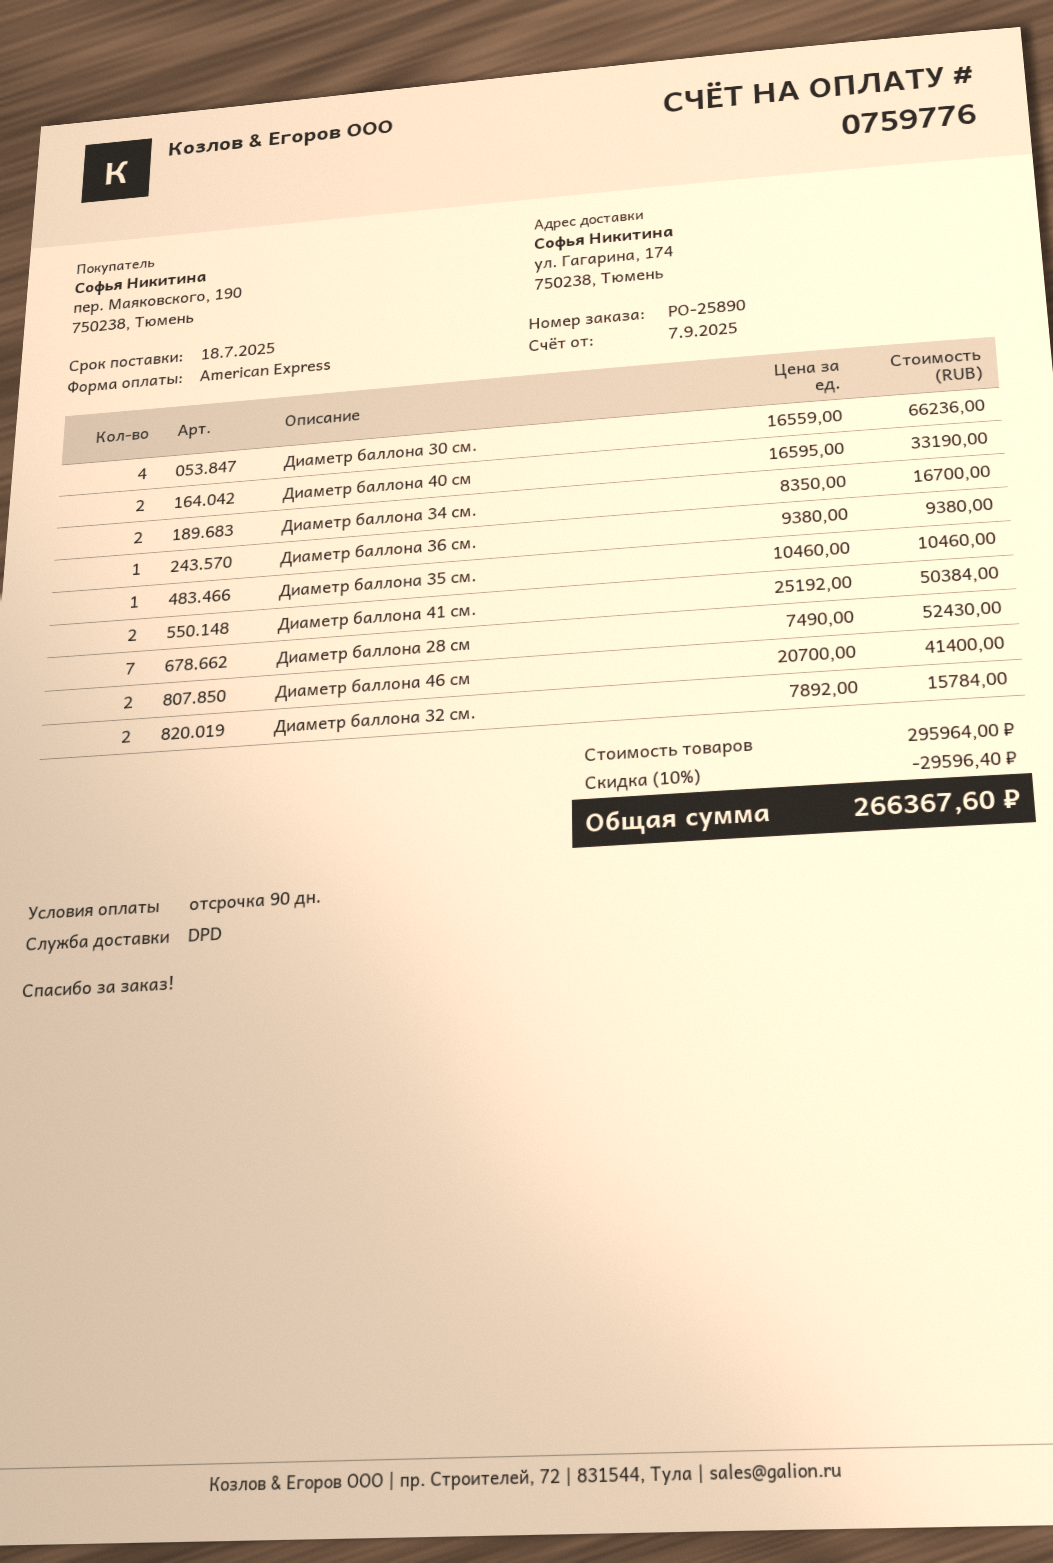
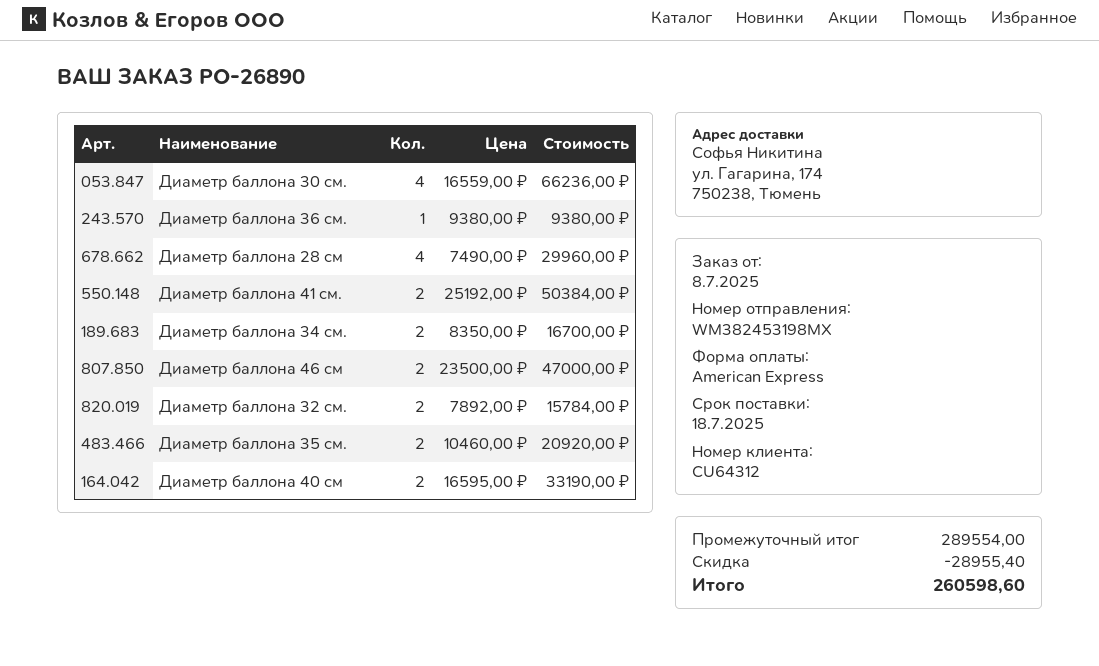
order number: PO-25890 -> PO-26890
Диаметр баллона 35 см.: 1 x 10460.00 = 10460.00 -> 2 x 10460.00 = 20920.00
Диаметр баллона 28 см: 7 x 7490.00 = 52430.00 -> 4 x 7490.00 = 29960.00
Диаметр баллона 46 см: 2 x 20700.00 = 41400.00 -> 2 x 23500.00 = 47000.00
subtotal: 295964.00 -> 289554.00
discount: 29596.40 -> 28955.40
total: 266367.60 -> 260598.60

